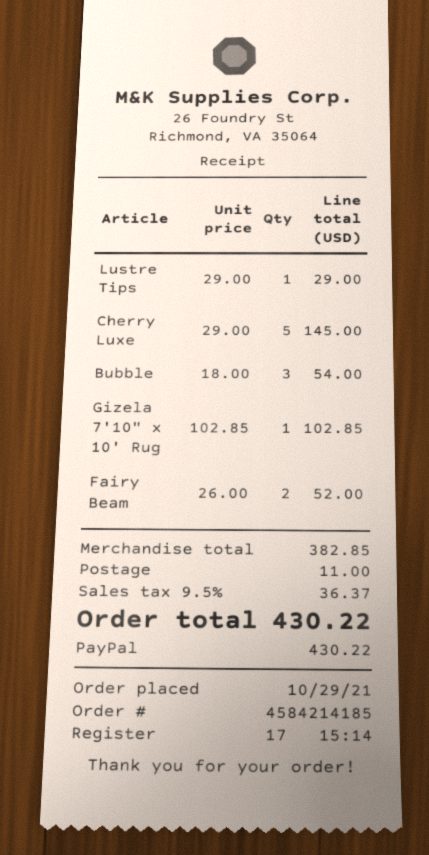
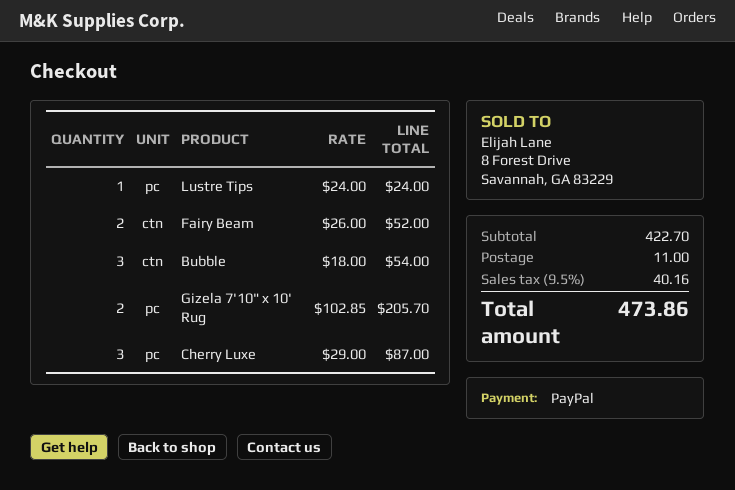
Lustre Tips: 1 x 29.00 = 29.00 -> 1 x 24.00 = 24.00
Cherry Luxe: 5 x 29.00 = 145.00 -> 3 x 29.00 = 87.00
Gizela 7'10" x 10' Rug: 1 x 102.85 = 102.85 -> 2 x 102.85 = 205.70
subtotal: 382.85 -> 422.70
tax: 9.5% = 36.37 -> 9.5% = 40.16
total: 430.22 -> 473.86

